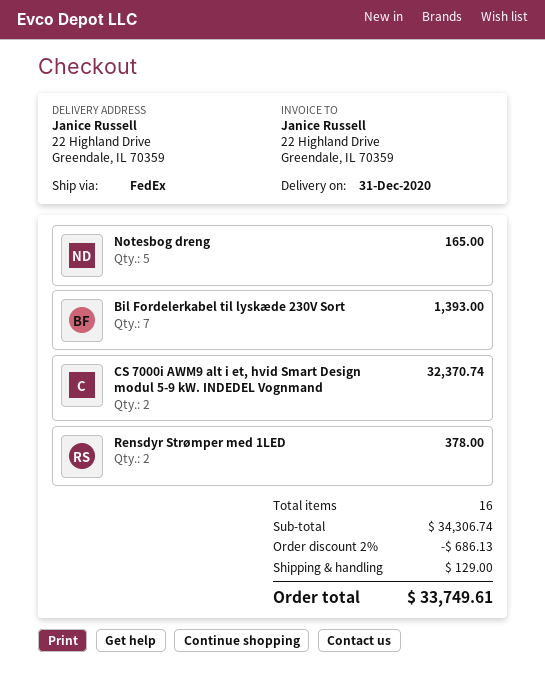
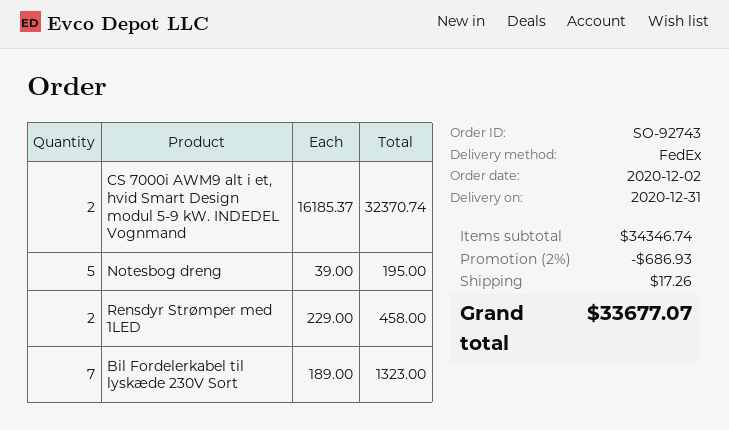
Notesbog dreng: 5 for 165.00 -> 5 for 195.00
Bil Fordelerkabel til lyskæde 230V Sort: 7 for 1393.00 -> 7 for 1323.00
Rensdyr Strømper med 1LED: 2 for 378.00 -> 2 for 458.00
subtotal: 34306.74 -> 34346.74
discount: 2% = 686.13 -> 2% = 686.93
shipping: 129.00 -> 17.26
total: 33749.61 -> 33677.07

